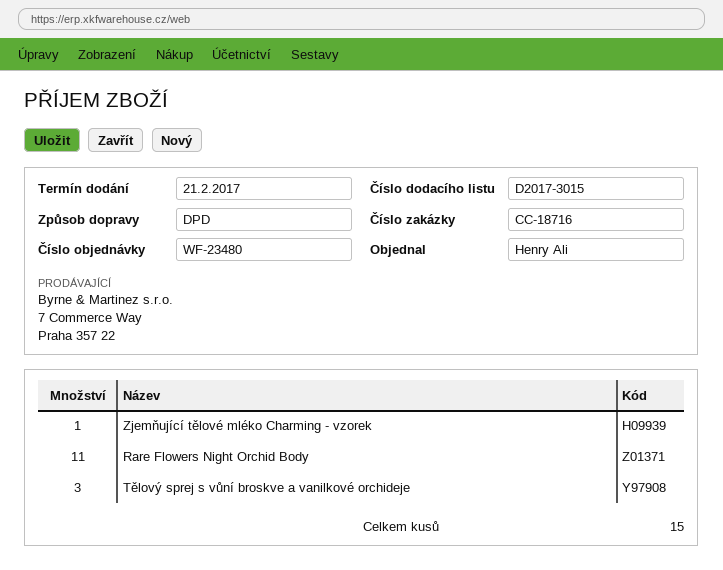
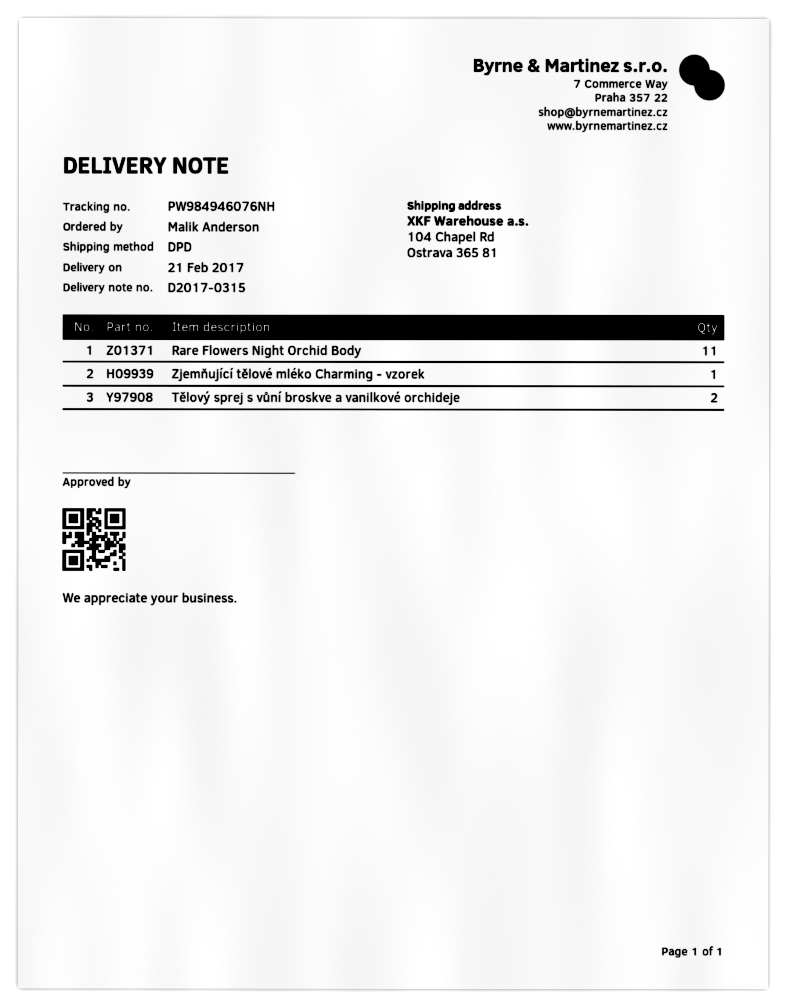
delivery note number: D2017-3015 -> D2017-0315
ordered by: Henry Ali -> Malik Anderson
Tělový sprej s vůní broskve a vanilkové orchideje: 3 -> 2

